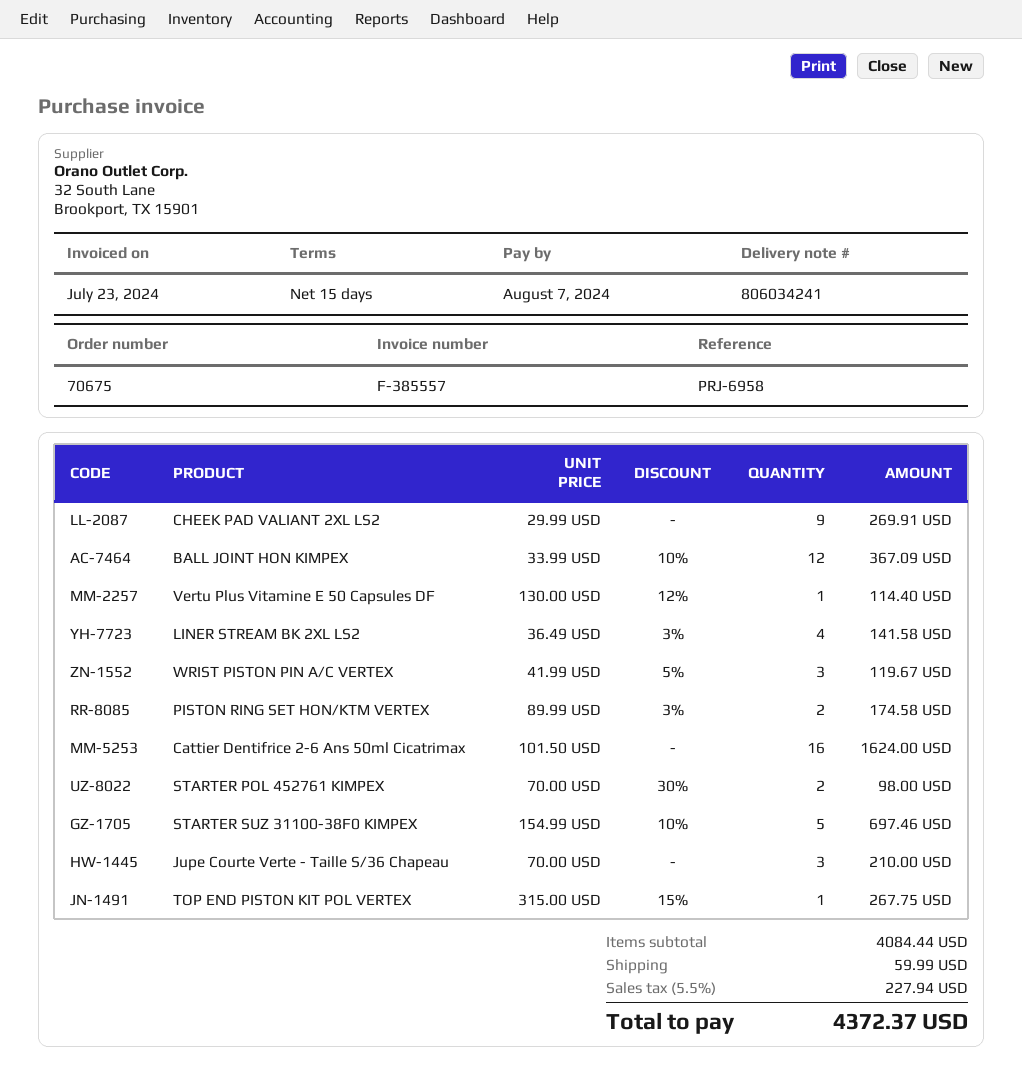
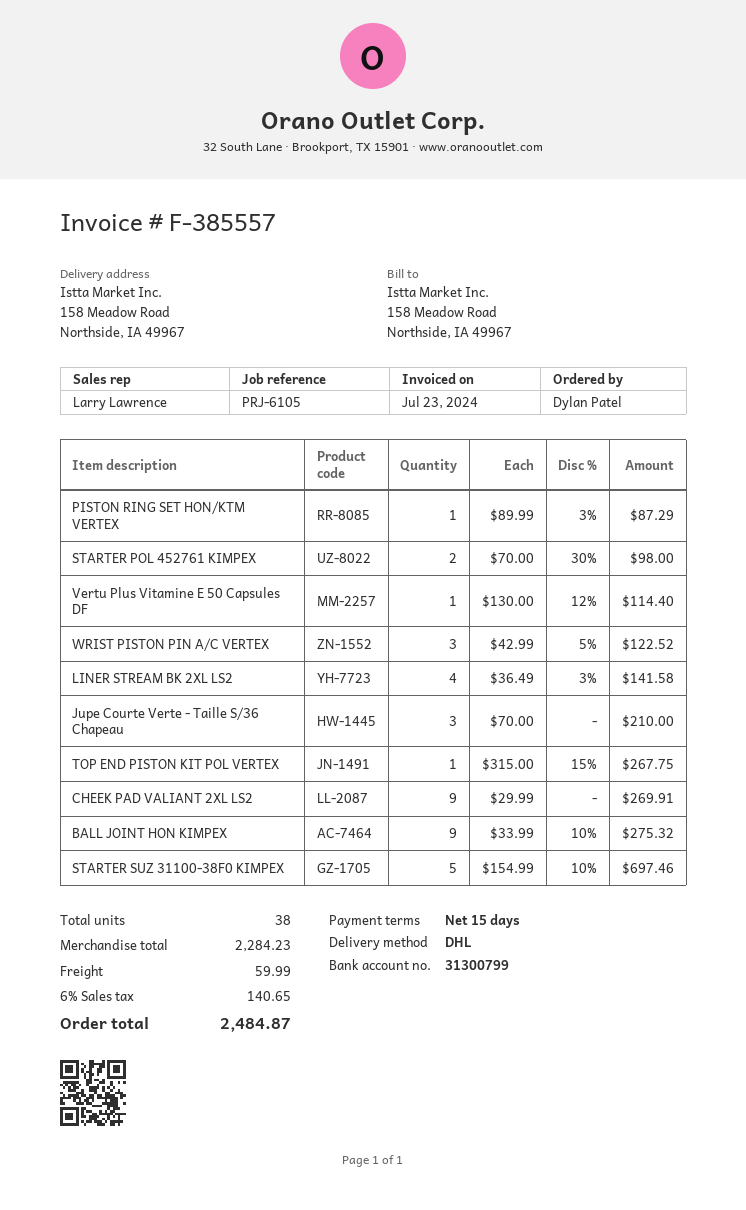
reference: PRJ-6958 -> PRJ-6105
BALL JOINT HON KIMPEX: 12 x 33.99 - 10% = 367.09 -> 9 x 33.99 - 10% = 275.32
WRIST PISTON PIN A/C VERTEX: 3 x 41.99 - 5% = 119.67 -> 3 x 42.99 - 5% = 122.52
PISTON RING SET HON/KTM VERTEX: 2 x 89.99 - 3% = 174.58 -> 1 x 89.99 - 3% = 87.29
Cattier Dentifrice 2-6 Ans 50ml Cicatrimax: 16 x 101.50 = 1624.00 -> none
subtotal: 4084.44 -> 2284.23
tax: 5.5% = 227.94 -> 6% = 140.65
total: 4372.37 -> 2484.87

